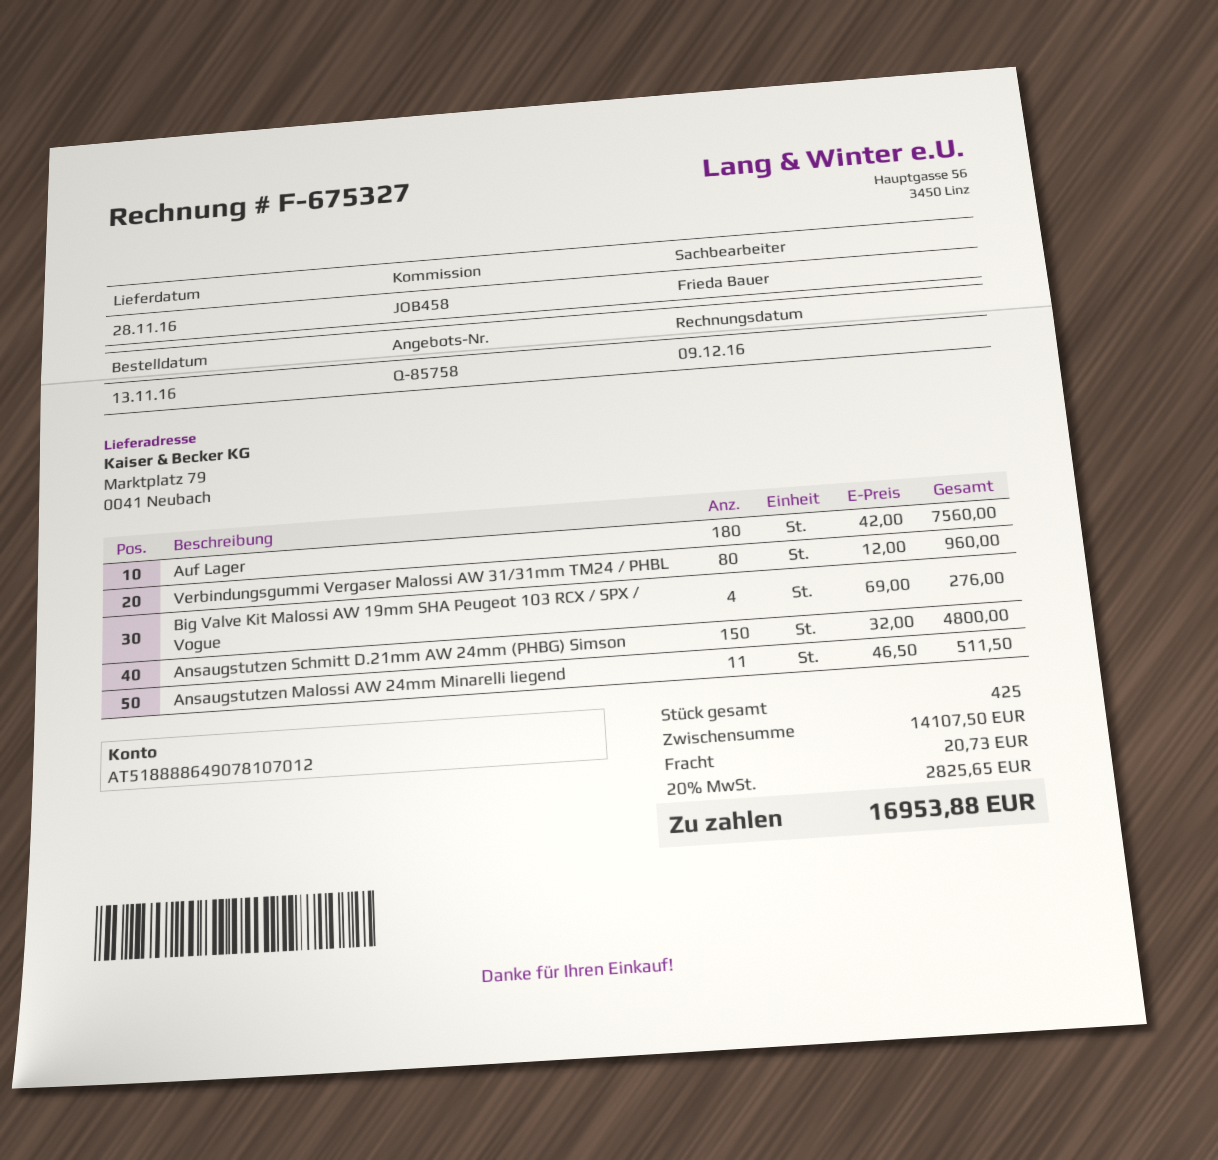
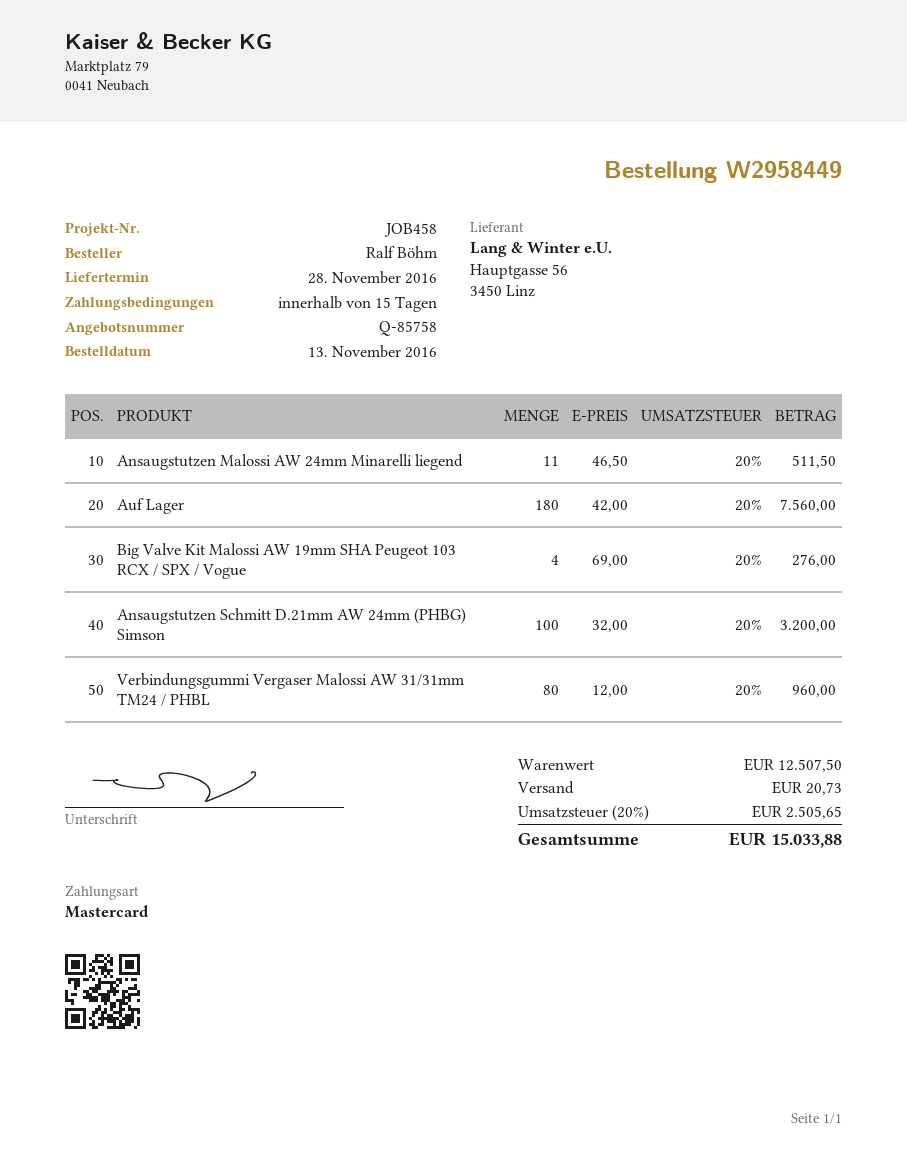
Ansaugstutzen Schmitt D.21mm AW 24mm (PHBG) Simson: 150 x 32.00 = 4800.00 -> 100 x 32.00 = 3200.00
subtotal: 14107.50 -> 12507.50
tax: 20% = 2825.65 -> 20% = 2505.65
total: 16953.88 -> 15033.88

